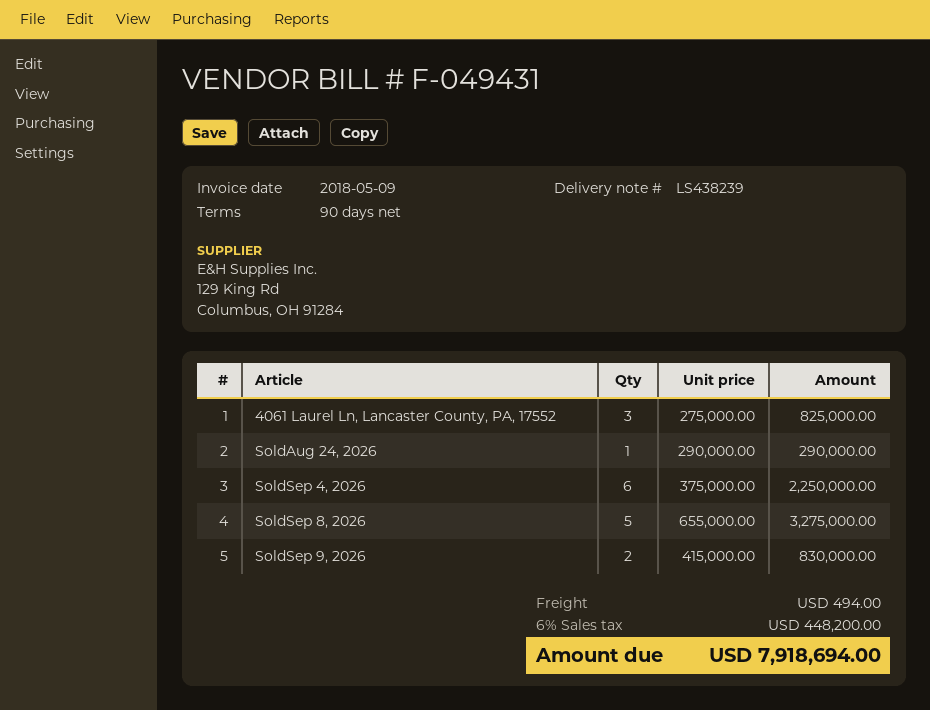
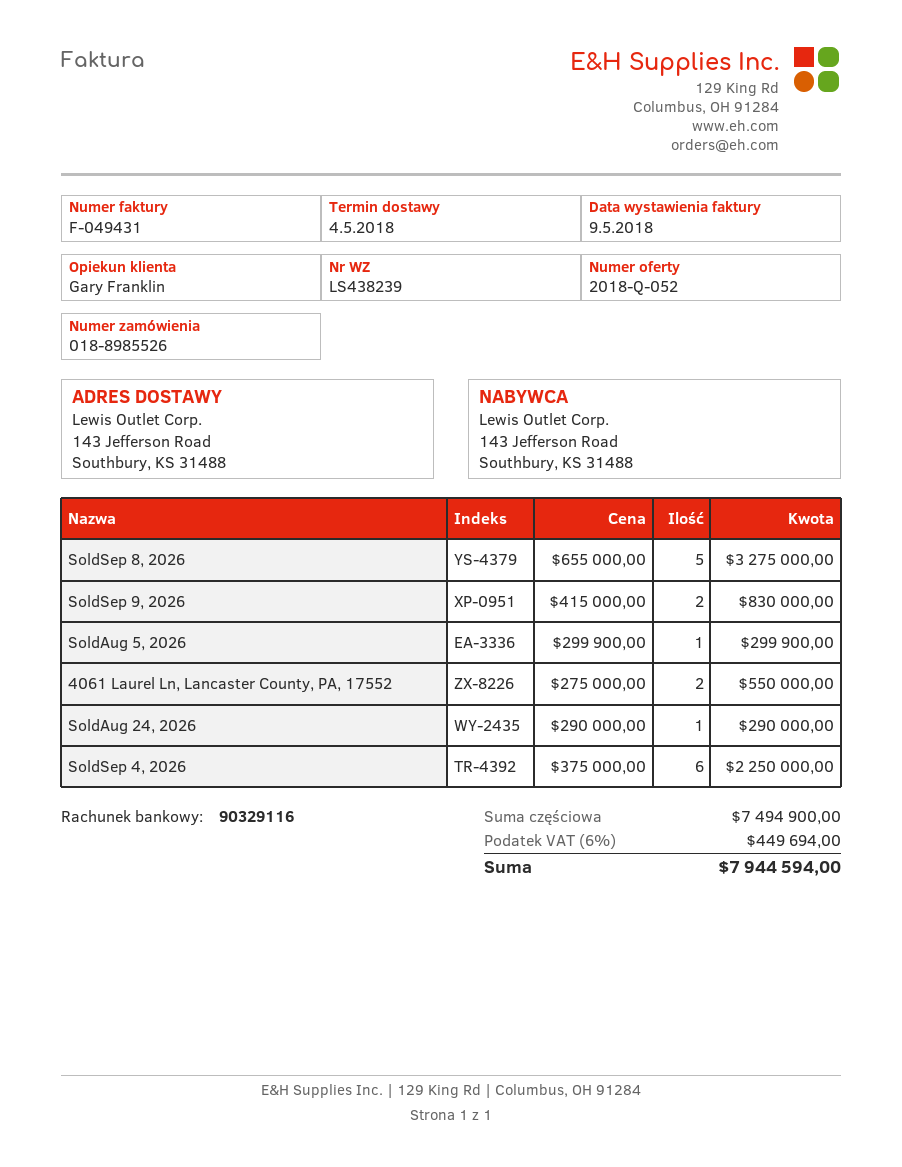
4061 Laurel Ln, Lancaster County, PA, 17552: 3 x 275000.00 = 825000.00 -> 2 x 275000.00 = 550000.00
SoldAug 5, 2026: none -> 1 x 299900.00 = 299900.00
shipping: 494.00 -> none
tax: 6% = 448200.00 -> 6% = 449694.00
total: 7918694.00 -> 7944594.00

